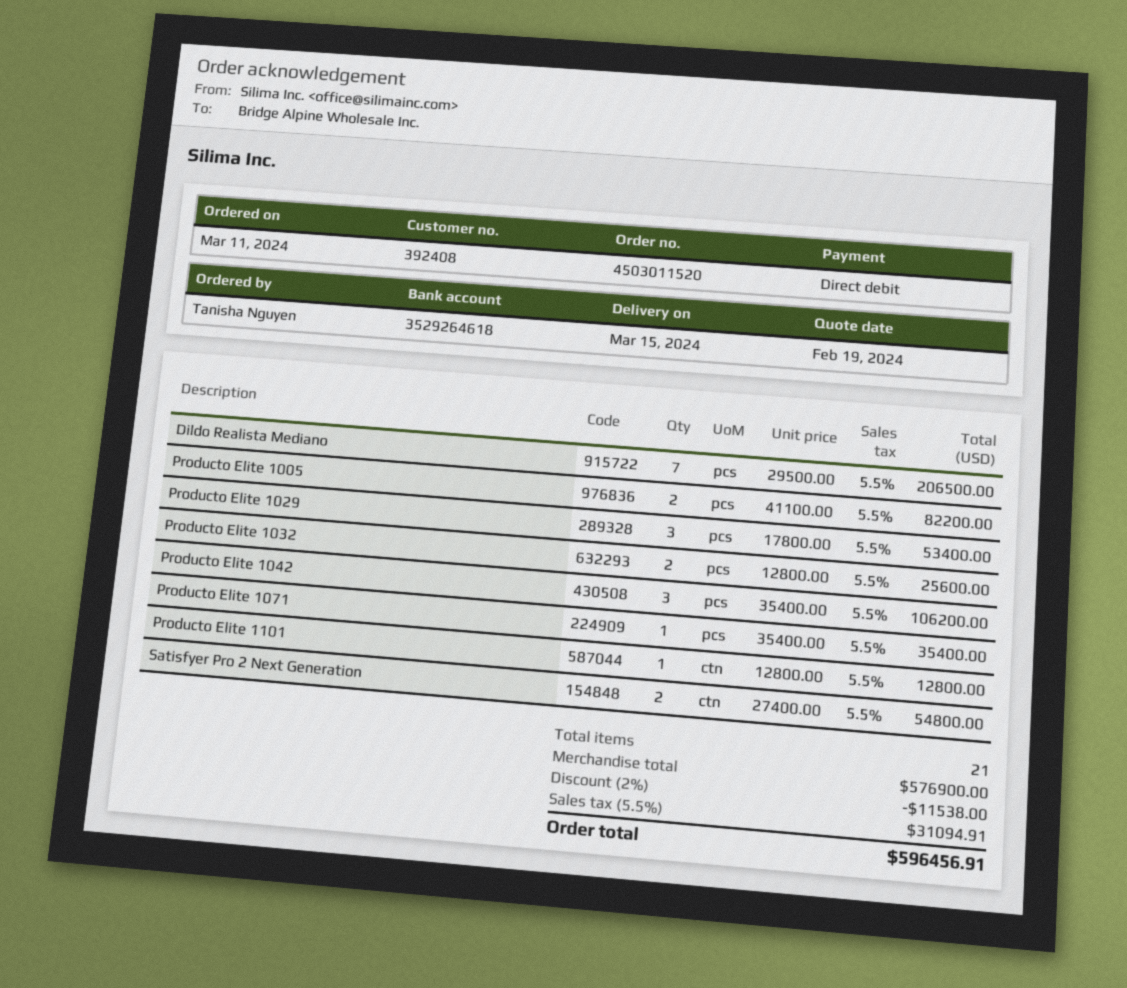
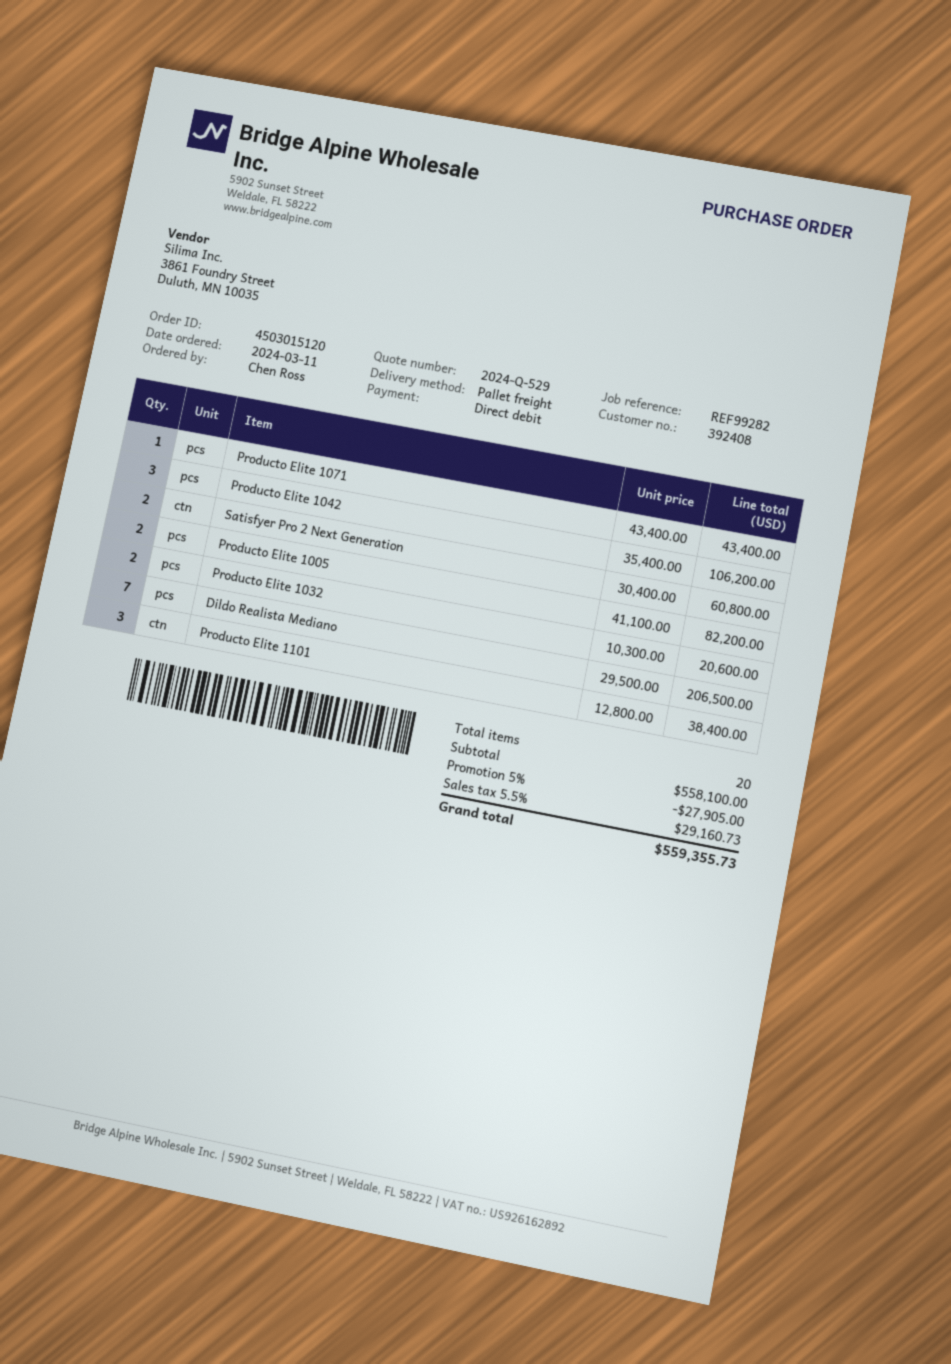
order number: 4503011520 -> 4503015120
ordered by: Tanisha Nguyen -> Chen Ross
Producto Elite 1029: 3 x 17800.00 = 53400.00 -> none
Producto Elite 1032: 2 x 12800.00 = 25600.00 -> 2 x 10300.00 = 20600.00
Producto Elite 1071: 1 x 35400.00 = 35400.00 -> 1 x 43400.00 = 43400.00
Producto Elite 1101: 1 x 12800.00 = 12800.00 -> 3 x 12800.00 = 38400.00
Satisfyer Pro 2 Next Generation: 2 x 27400.00 = 54800.00 -> 2 x 30400.00 = 60800.00
total quantity: 21 -> 20
subtotal: 576900.00 -> 558100.00
discount: 2% = 11538.00 -> 5% = 27905.00
tax: 5.5% = 31094.91 -> 5.5% = 29160.73
total: 596456.91 -> 559355.73

